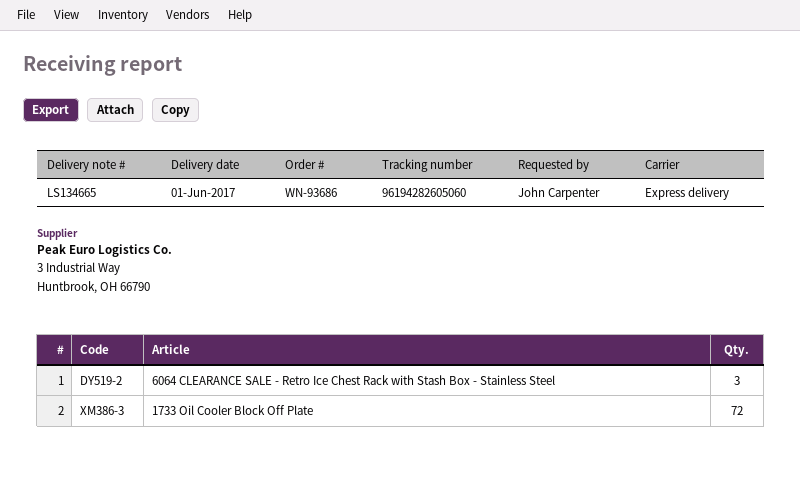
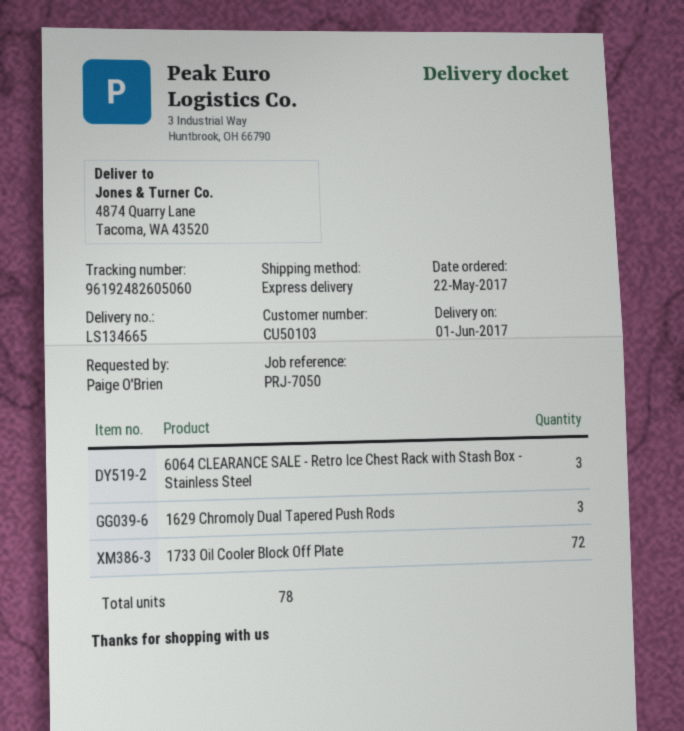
ordered by: John Carpenter -> Paige O'Brien
tracking number: 96194282605060 -> 96192482605060
1629 Chromoly Dual Tapered Push Rods: none -> 3

